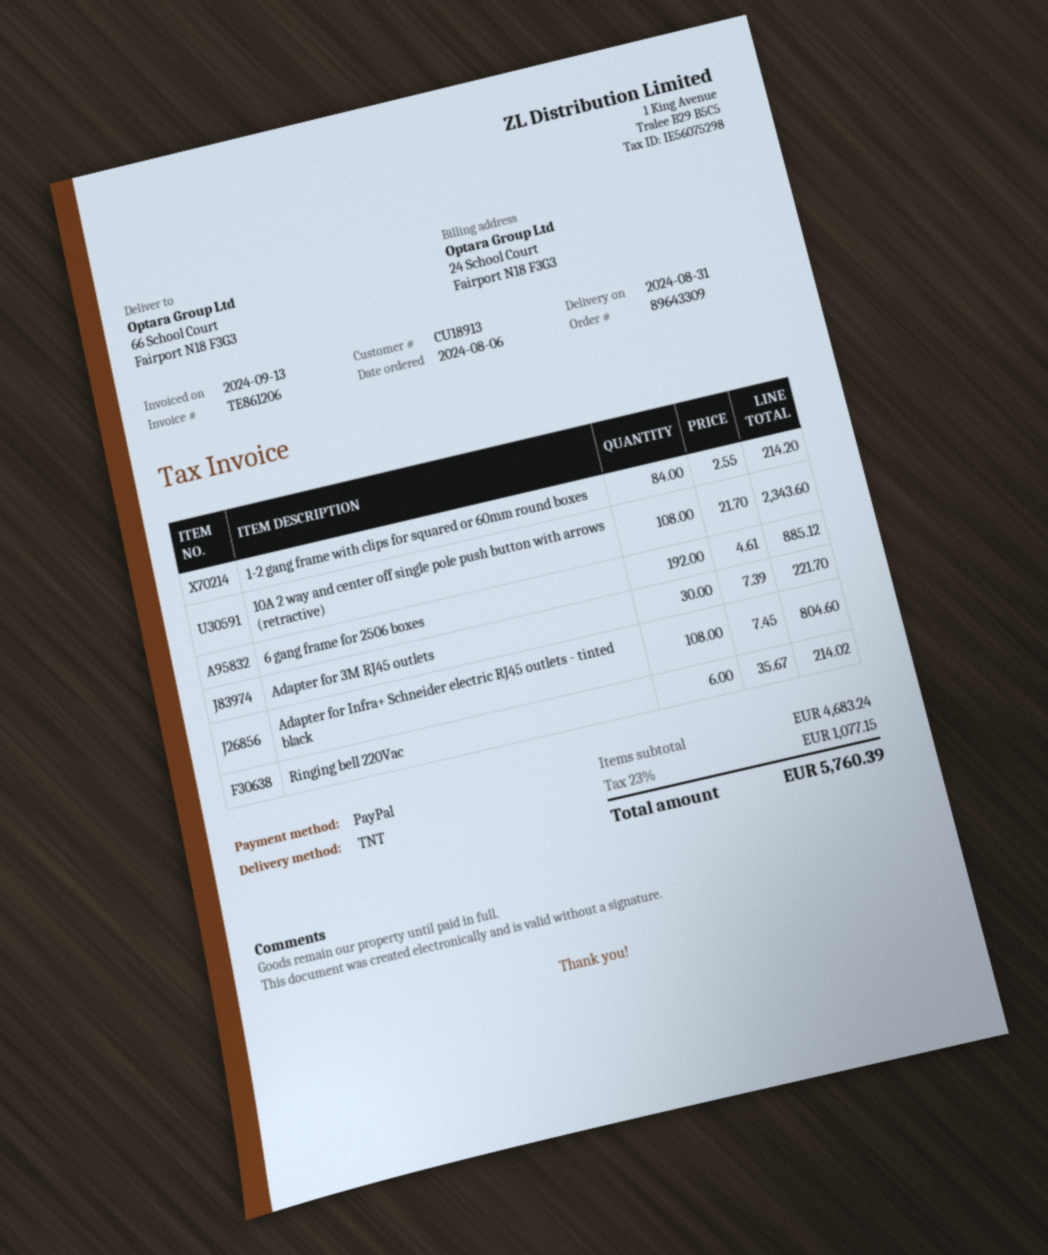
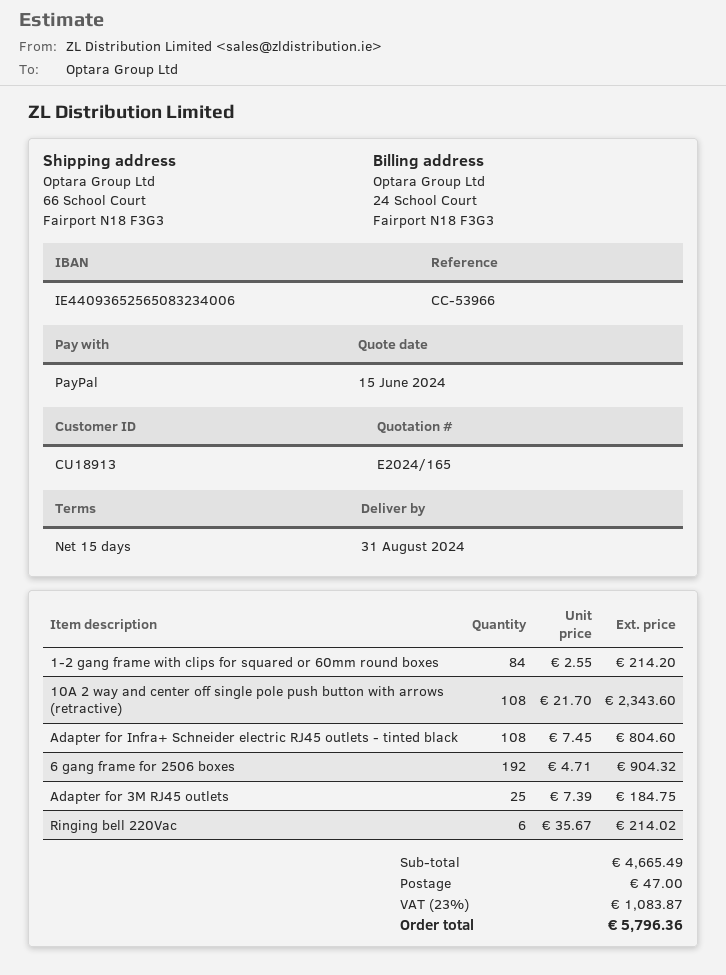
6 gang frame for 2506 boxes: 192 x 4.61 = 885.12 -> 192 x 4.71 = 904.32
Adapter for 3M RJ45 outlets: 30 x 7.39 = 221.70 -> 25 x 7.39 = 184.75
subtotal: 4683.24 -> 4665.49
shipping: none -> 47.00
tax: 23% = 1077.15 -> 23% = 1083.87
total: 5760.39 -> 5796.36

